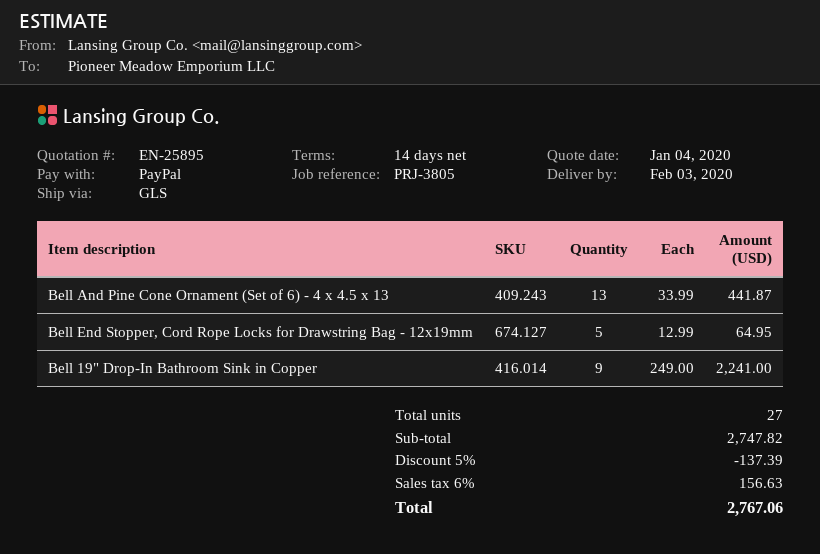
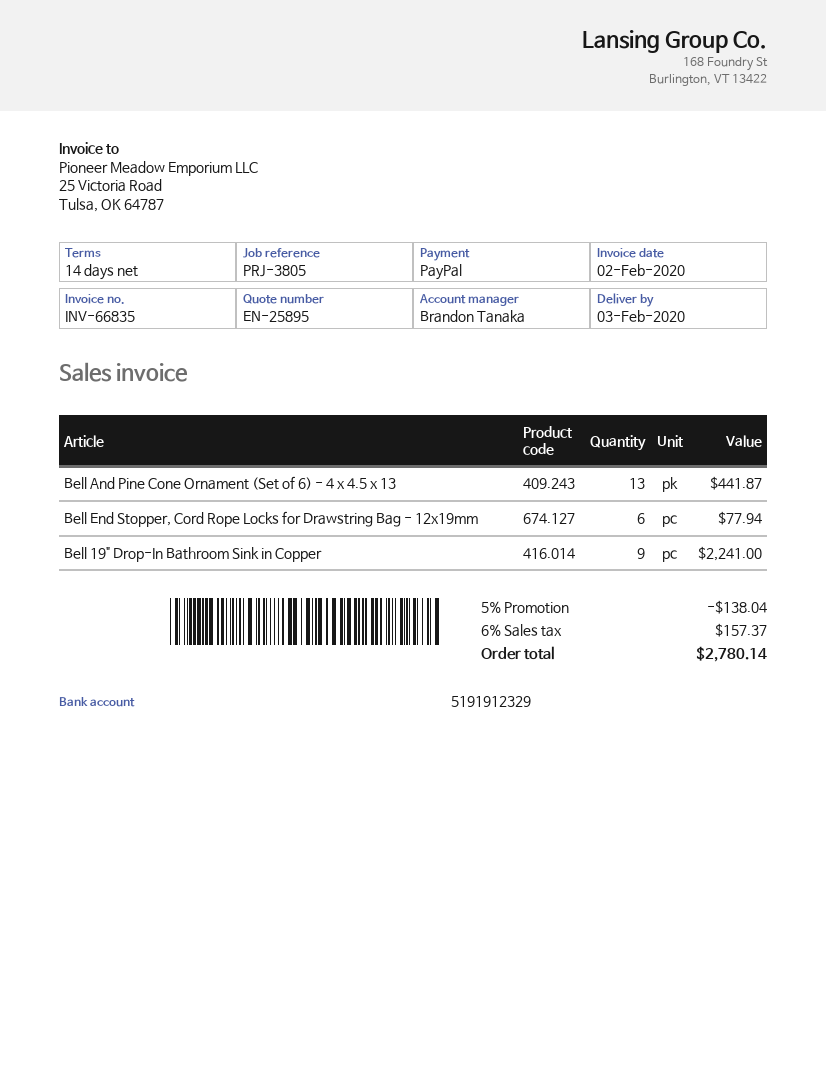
Bell End Stopper, Cord Rope Locks for Drawstring Bag - 12x19mm: 5 for 64.95 -> 6 for 77.94
discount: 5% = 137.39 -> 5% = 138.04
tax: 6% = 156.63 -> 6% = 157.37
total: 2767.06 -> 2780.14

